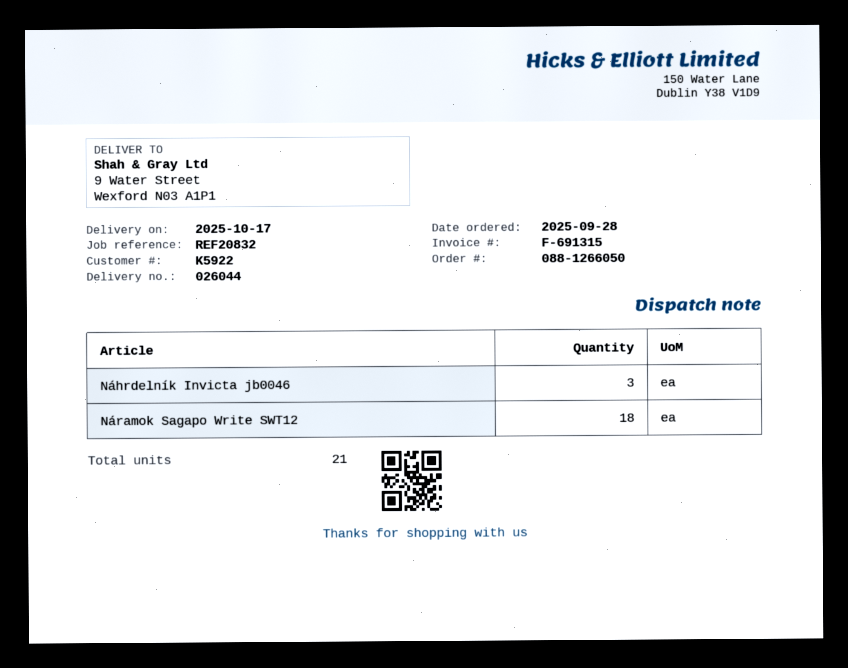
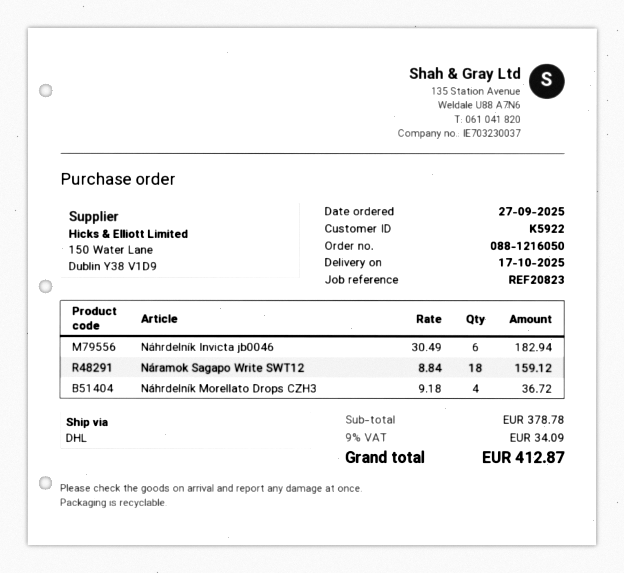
order number: 088-1266050 -> 088-1216050
order date: 2025-09-28 -> 2025-09-27
reference: REF20832 -> REF20823
Náhrdelník Invicta jb0046: 3 -> 6
Náhrdelník Morellato Drops CZH3: none -> 4

